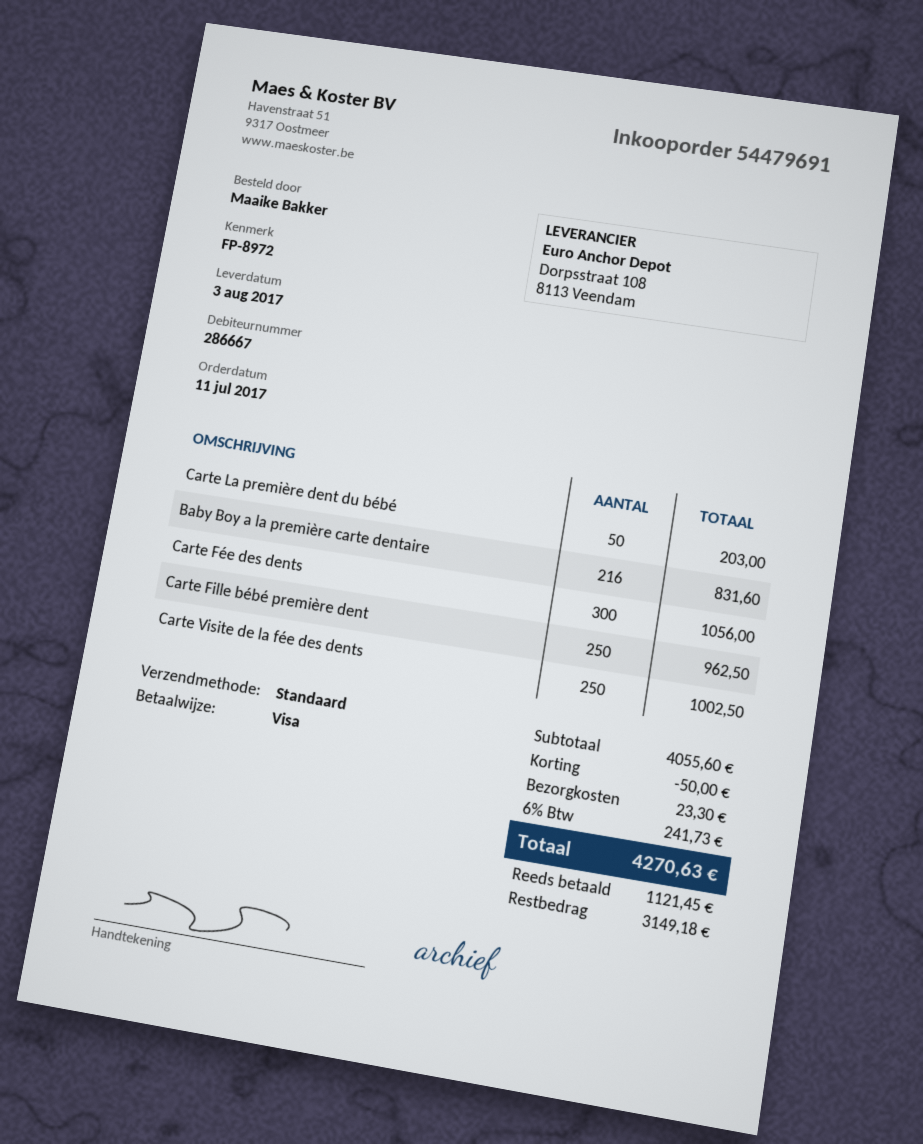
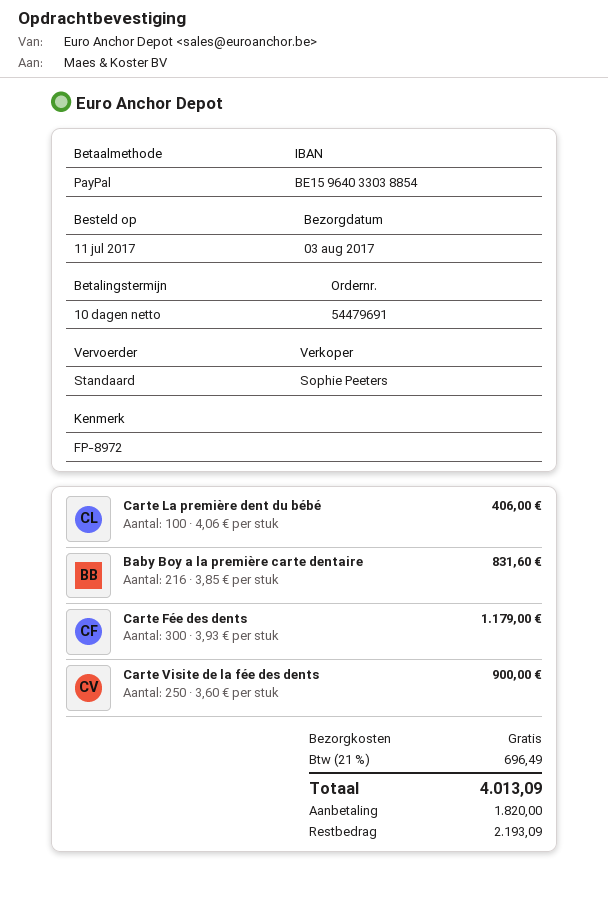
payment method: Visa -> PayPal
Carte La première dent du bébé: 50 for 203.00 -> 100 for 406.00
Carte Fée des dents: 300 for 1056.00 -> 300 for 1179.00
Carte Fille bébé première dent: 250 for 962.50 -> none
Carte Visite de la fée des dents: 250 for 1002.50 -> 250 for 900.00
discount: 50.00 -> none
shipping: 23.30 -> 0.00
tax: 6% = 241.73 -> 21% = 696.49
total: 4270.63 -> 4013.09
deposit: 1121.45 -> 1820.00
balance: 3149.18 -> 2193.09

